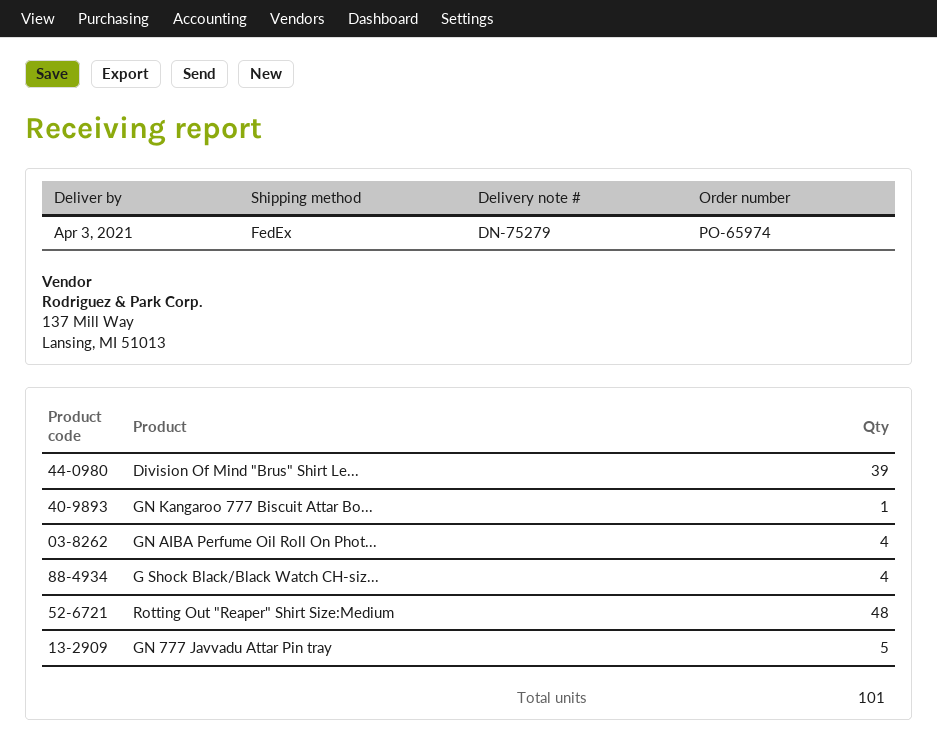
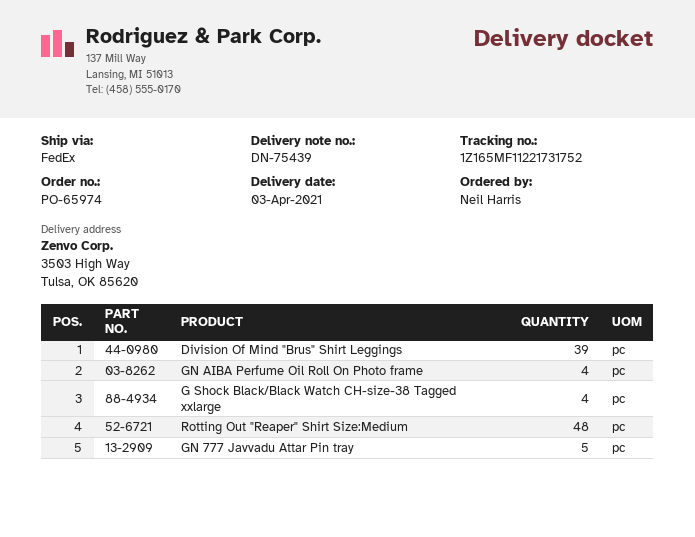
delivery note number: DN-75279 -> DN-75439
GN Kangaroo 777 Biscuit Attar Bo...: 1 -> none

